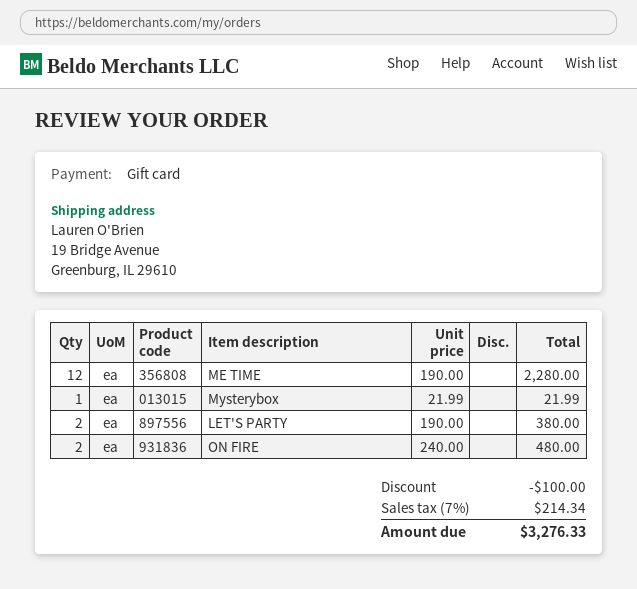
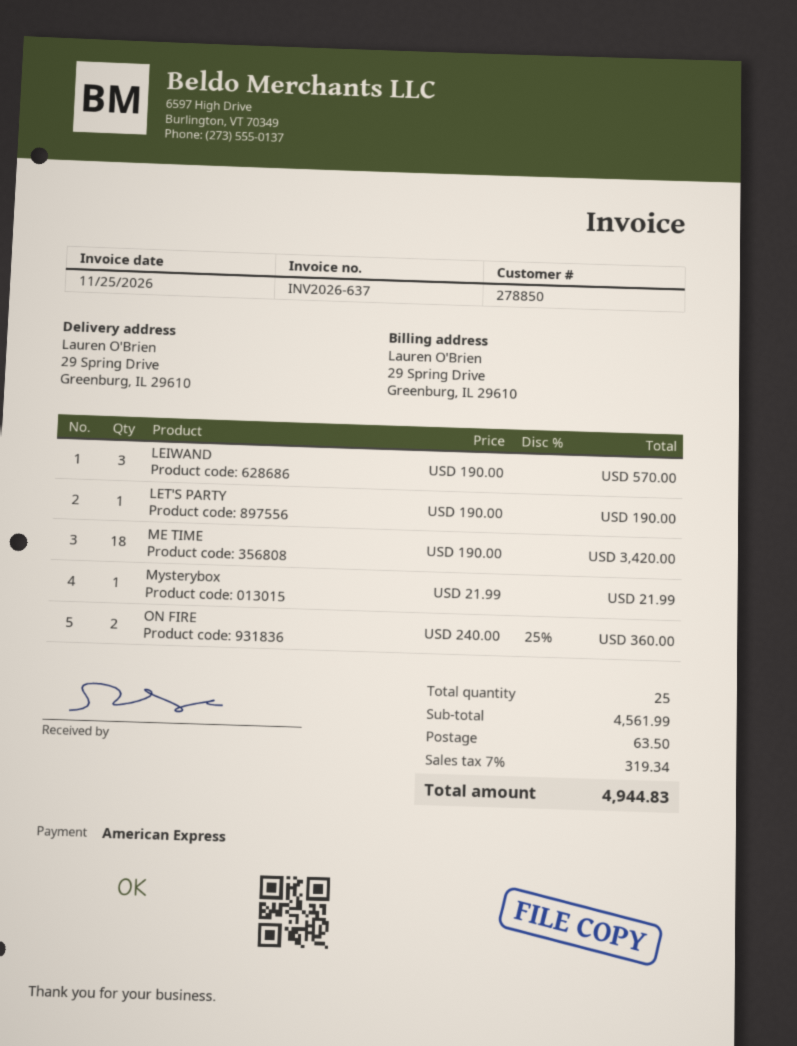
payment method: gift card -> American Express
ship to: 19 Bridge Avenue, Greenburg, IL 29610 -> 29 Spring Drive, Greenburg, IL 29610
ME TIME: 12 x 190.00 = 2280.00 -> 18 x 190.00 = 3420.00
LET'S PARTY: 2 x 190.00 = 380.00 -> 1 x 190.00 = 190.00
ON FIRE: 2 x 240.00 = 480.00 -> 2 x 240.00 - 25% = 360.00
LEIWAND: none -> 3 x 190.00 = 570.00
discount: 100.00 -> none
shipping: none -> 63.50
tax: 7% = 214.34 -> 7% = 319.34
total: 3276.33 -> 4944.83

